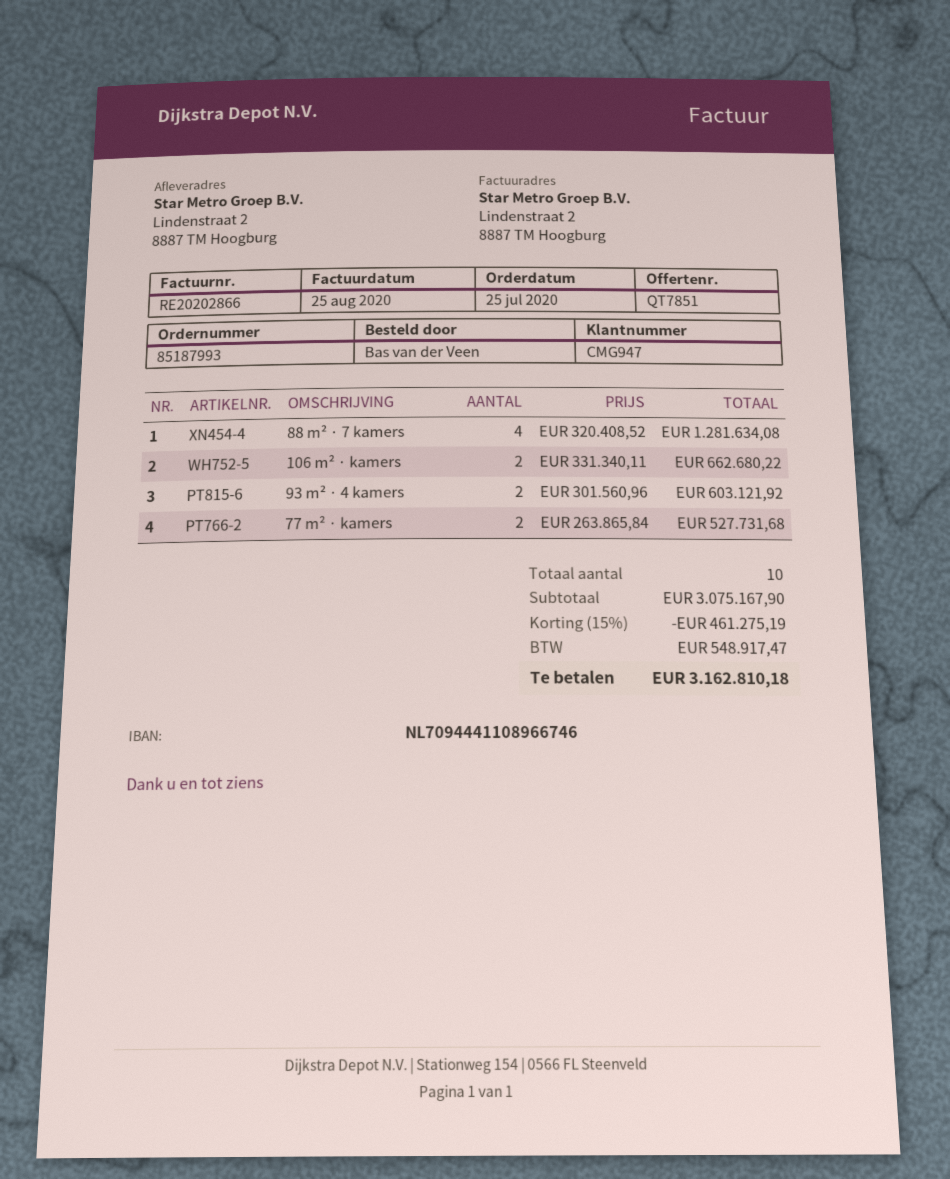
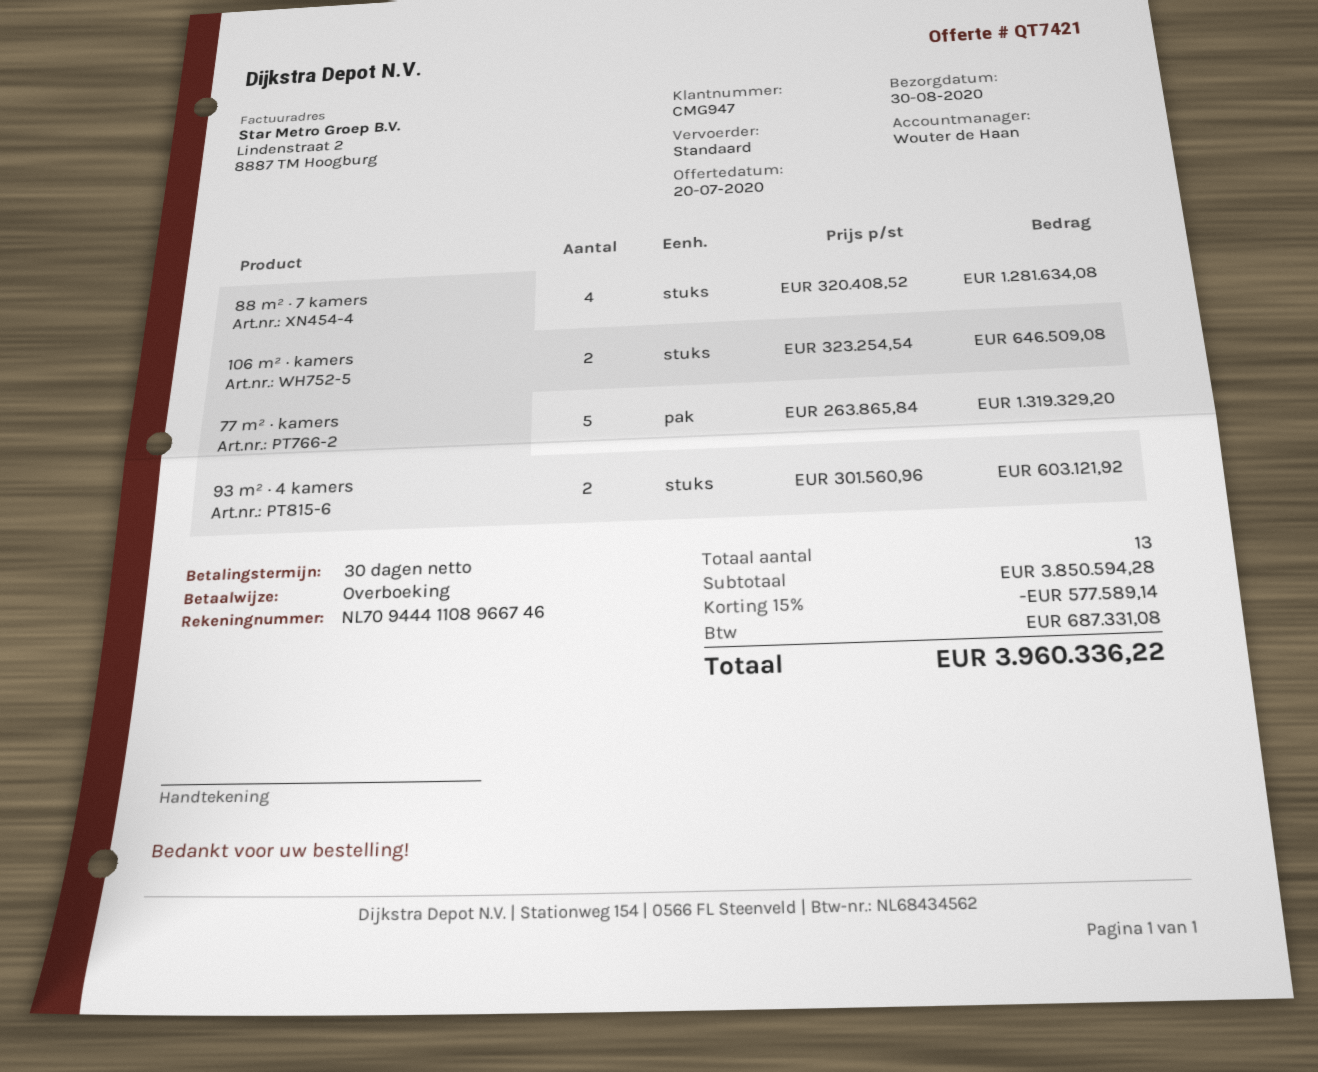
quote number: QT7851 -> QT7421
106 m² · kamers: 2 x 331340.11 = 662680.22 -> 2 x 323254.54 = 646509.08
77 m² · kamers: 2 x 263865.84 = 527731.68 -> 5 x 263865.84 = 1319329.20
total quantity: 10 -> 13
subtotal: 3075167.90 -> 3850594.28
discount: 15% = 461275.19 -> 15% = 577589.14
tax: 548917.47 -> 687331.08
total: 3162810.18 -> 3960336.22

